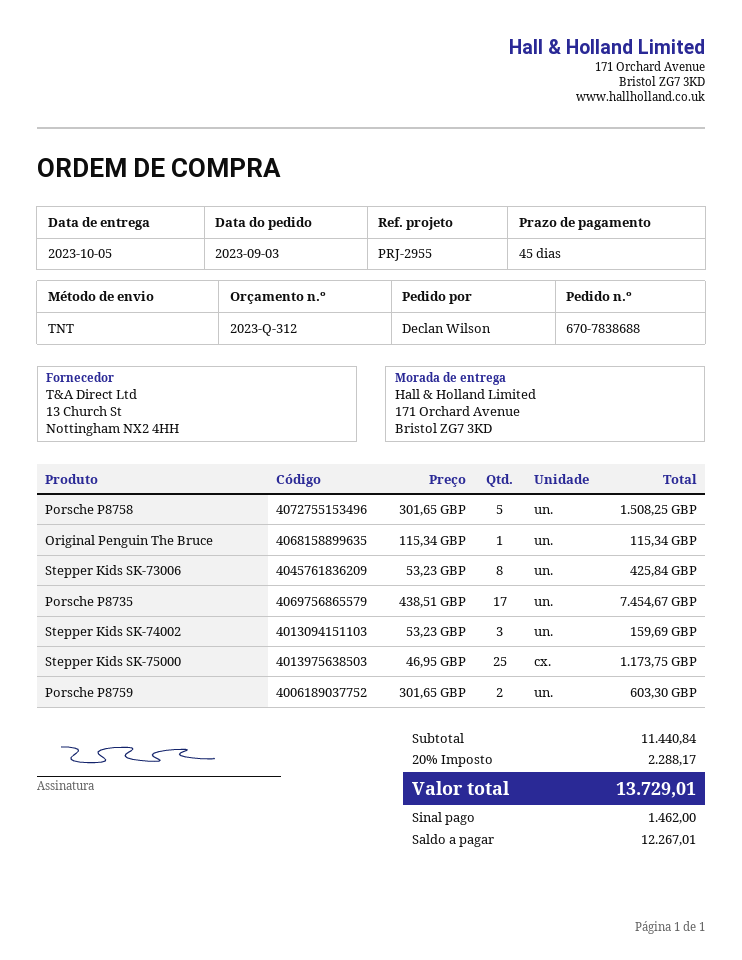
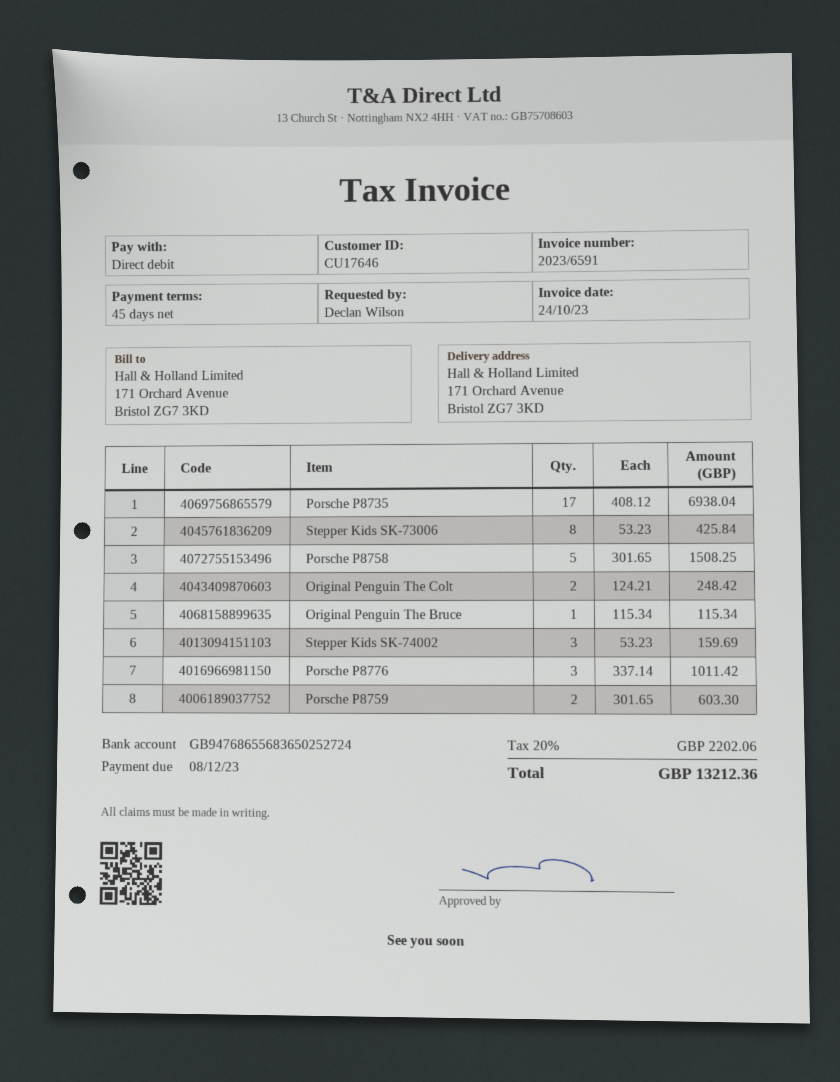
Porsche P8735: 17 x 438.51 = 7454.67 -> 17 x 408.12 = 6938.04
Stepper Kids SK-75000: 25 x 46.95 = 1173.75 -> none
Original Penguin The Colt: none -> 2 x 124.21 = 248.42
Porsche P8776: none -> 3 x 337.14 = 1011.42
tax: 20% = 2288.17 -> 20% = 2202.06
total: 13729.01 -> 13212.36

